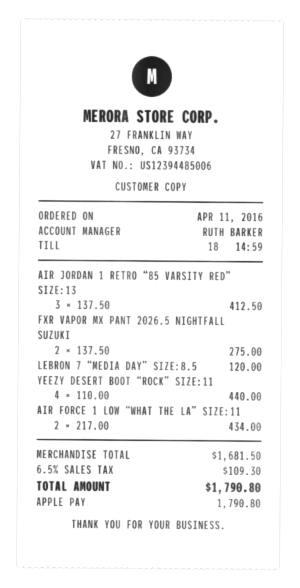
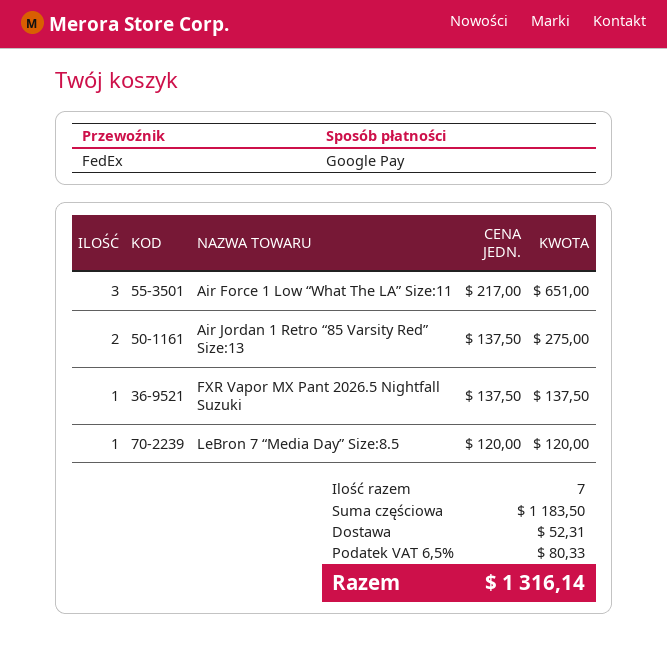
payment method: Apple Pay -> Google Pay
AIR JORDAN 1 RETRO “85 VARSITY RED” SIZE:13: 3 x 137.50 = 412.50 -> 2 x 137.50 = 275.00
FXR VAPOR MX PANT 2026.5 NIGHTFALL SUZUKI: 2 x 137.50 = 275.00 -> 1 x 137.50 = 137.50
YEEZY DESERT BOOT “ROCK” SIZE:11: 4 x 110.00 = 440.00 -> none
AIR FORCE 1 LOW “WHAT THE LA” SIZE:11: 2 x 217.00 = 434.00 -> 3 x 217.00 = 651.00
subtotal: 1681.50 -> 1183.50
shipping: none -> 52.31
tax: 6.5% = 109.30 -> 6.5% = 80.33
total: 1790.80 -> 1316.14

